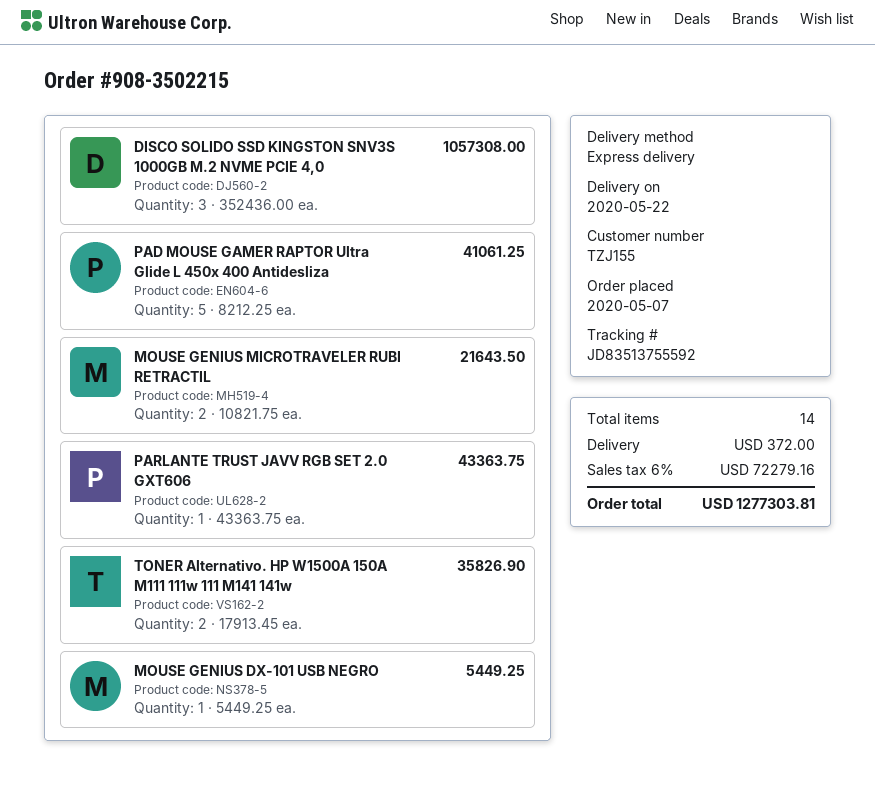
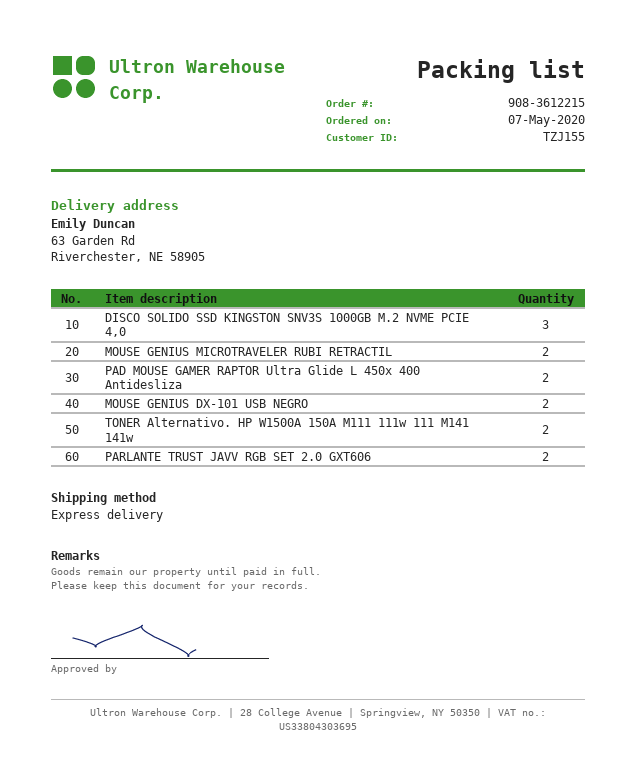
order number: 908-3502215 -> 908-3612215
PAD MOUSE GAMER RAPTOR Ultra Glide L 450x 400 Antidesliza: 5 -> 2
PARLANTE TRUST JAVV RGB SET 2.0 GXT606: 1 -> 2
MOUSE GENIUS DX-101 USB NEGRO: 1 -> 2

